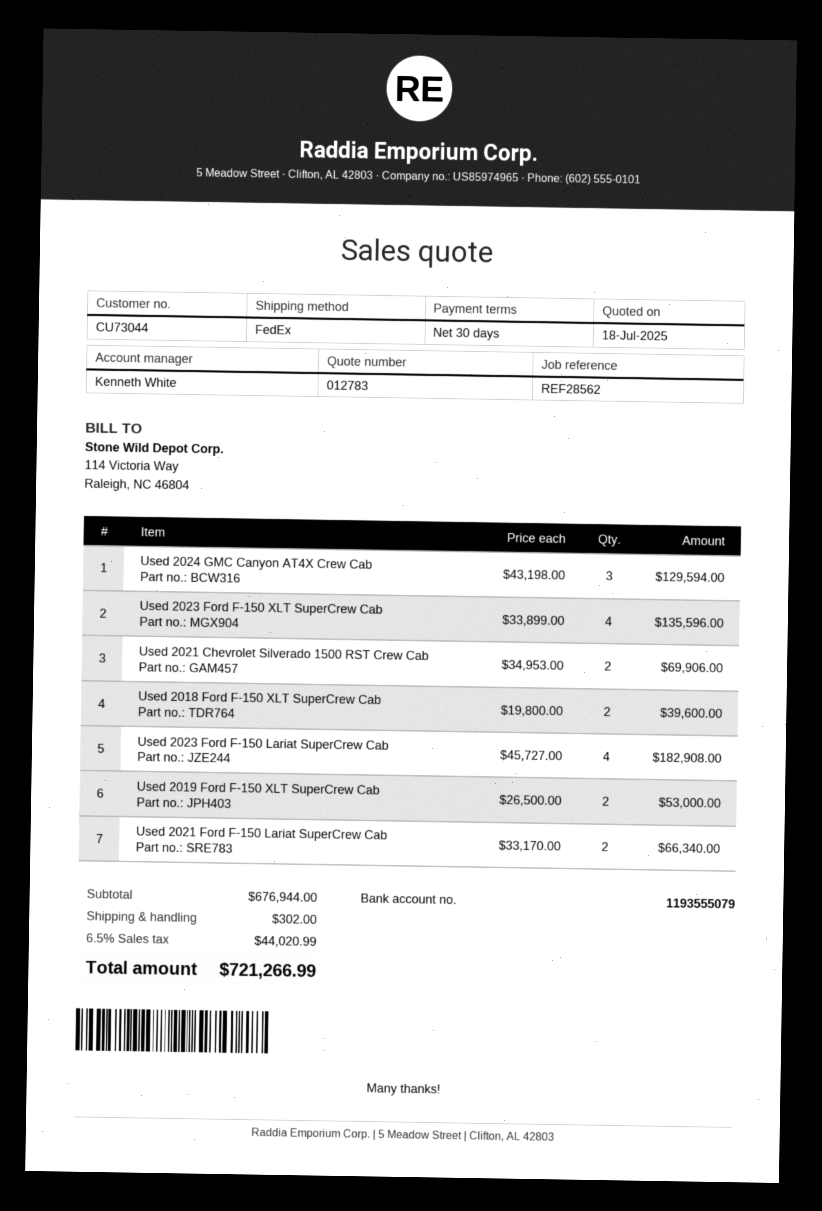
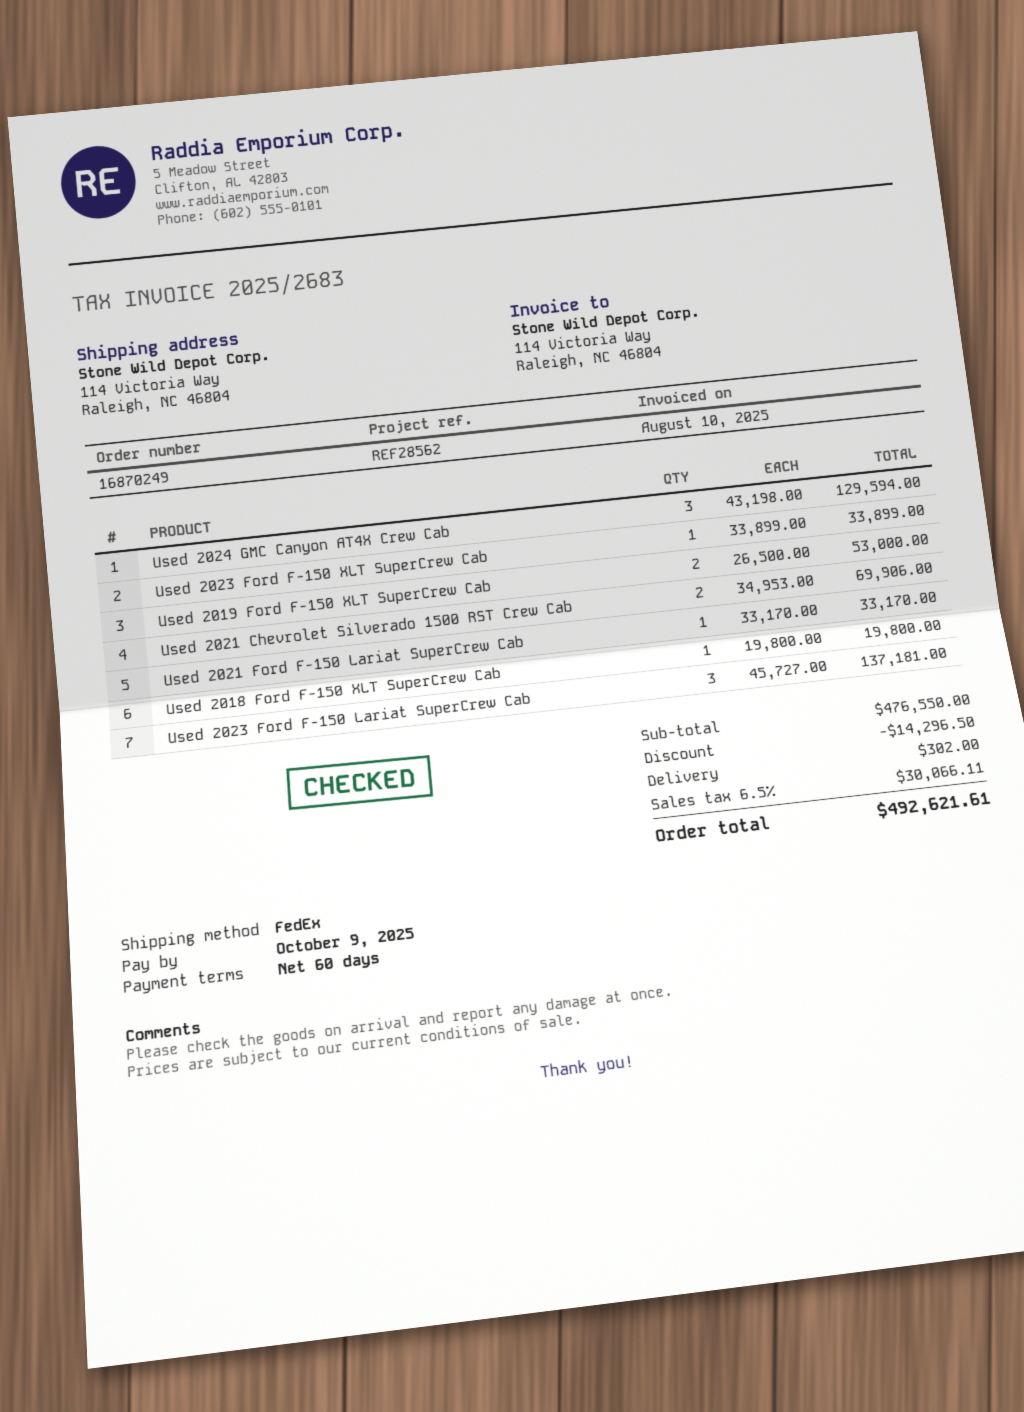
payment terms: 30 days -> 60 days
Used 2023 Ford F-150 XLT SuperCrew Cab: 4 x 33899.00 = 135596.00 -> 1 x 33899.00 = 33899.00
Used 2018 Ford F-150 XLT SuperCrew Cab: 2 x 19800.00 = 39600.00 -> 1 x 19800.00 = 19800.00
Used 2023 Ford F-150 Lariat SuperCrew Cab: 4 x 45727.00 = 182908.00 -> 3 x 45727.00 = 137181.00
Used 2021 Ford F-150 Lariat SuperCrew Cab: 2 x 33170.00 = 66340.00 -> 1 x 33170.00 = 33170.00
subtotal: 676944.00 -> 476550.00
discount: none -> 14296.50
tax: 6.5% = 44020.99 -> 6.5% = 30066.11
total: 721266.99 -> 492621.61

